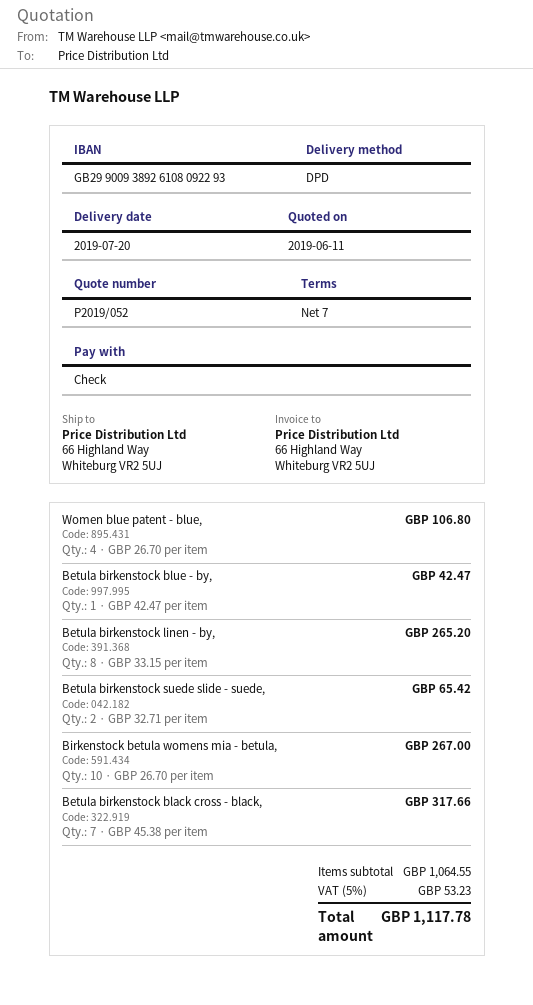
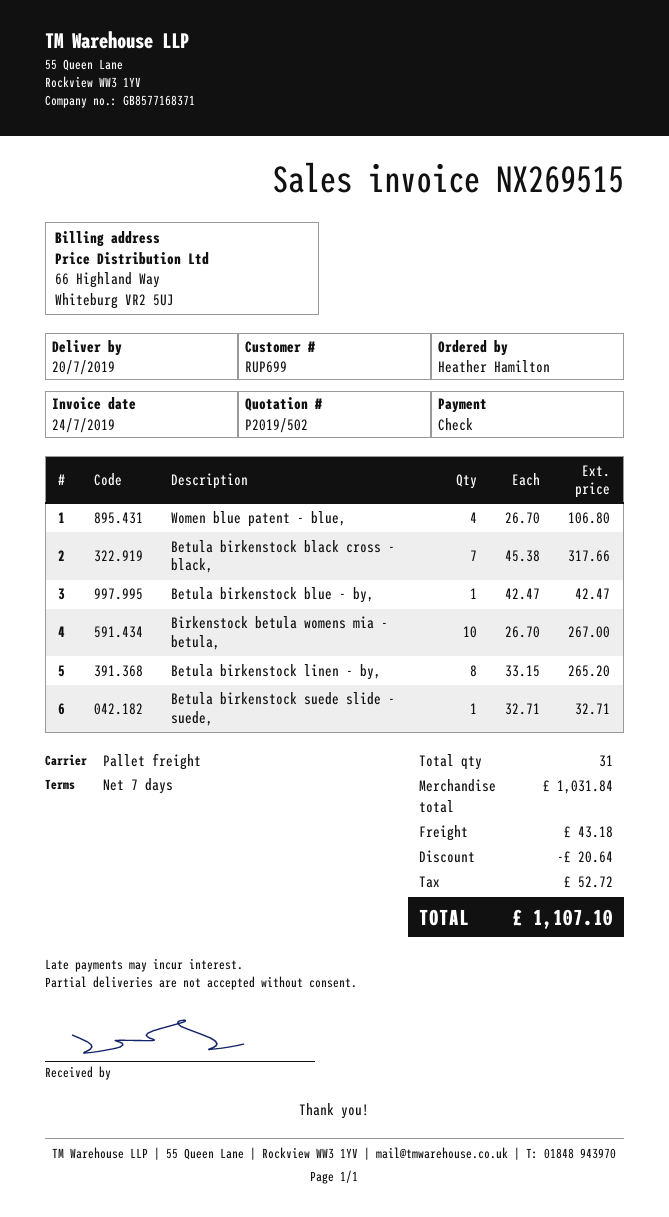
quote number: P2019/052 -> P2019/502
shipping method: DPD -> pallet freight
Betula birkenstock suede slide - suede,: 2 x 32.71 = 65.42 -> 1 x 32.71 = 32.71
subtotal: 1064.55 -> 1031.84
discount: none -> 20.64
shipping: none -> 43.18
tax: 53.23 -> 52.72
total: 1117.78 -> 1107.10

